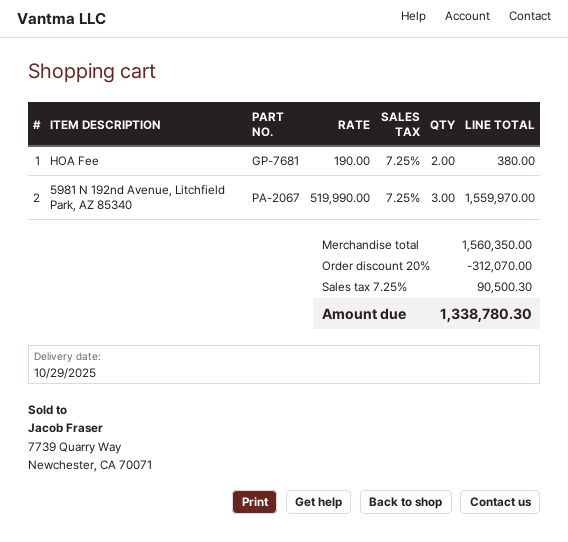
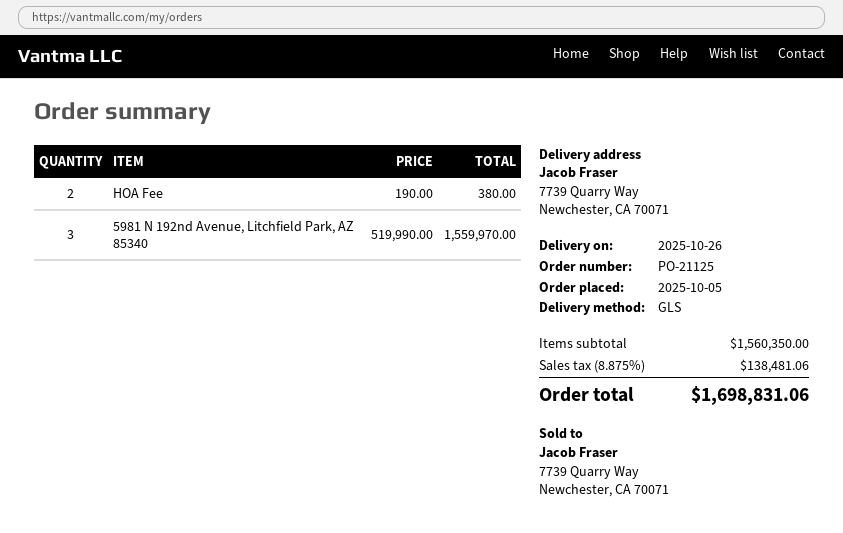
delivery date: 2025-10-29 -> 2025-10-26
discount: 20% = 312070.00 -> none
tax: 7.25% = 90500.30 -> 8.875% = 138481.06
total: 1338780.30 -> 1698831.06

